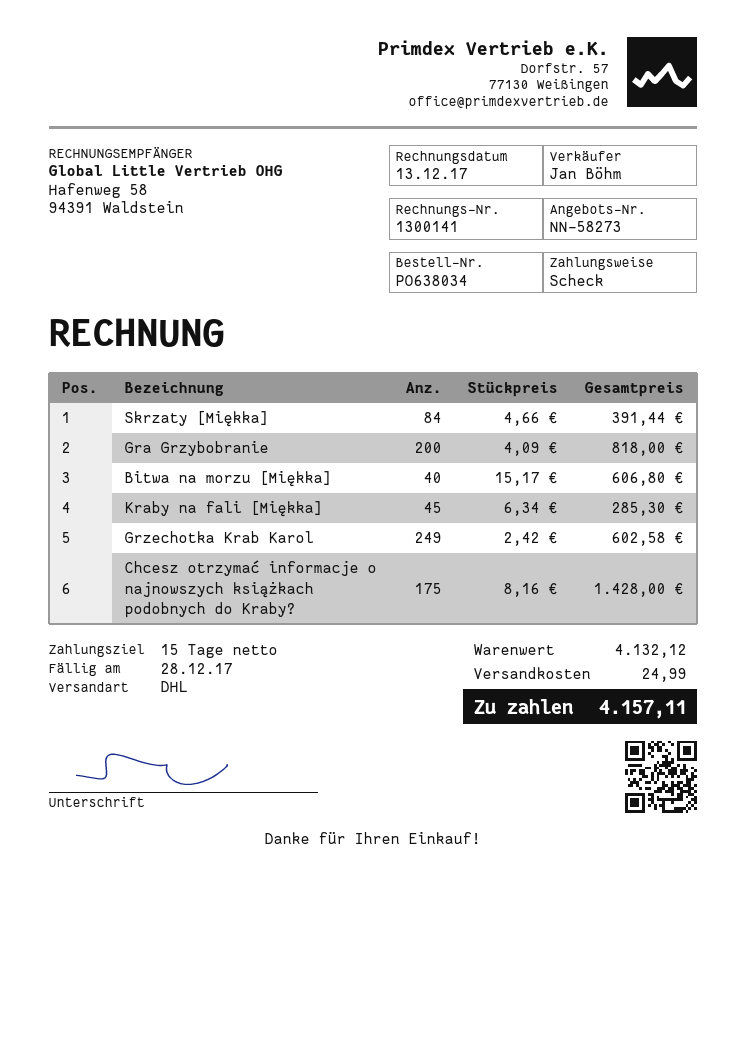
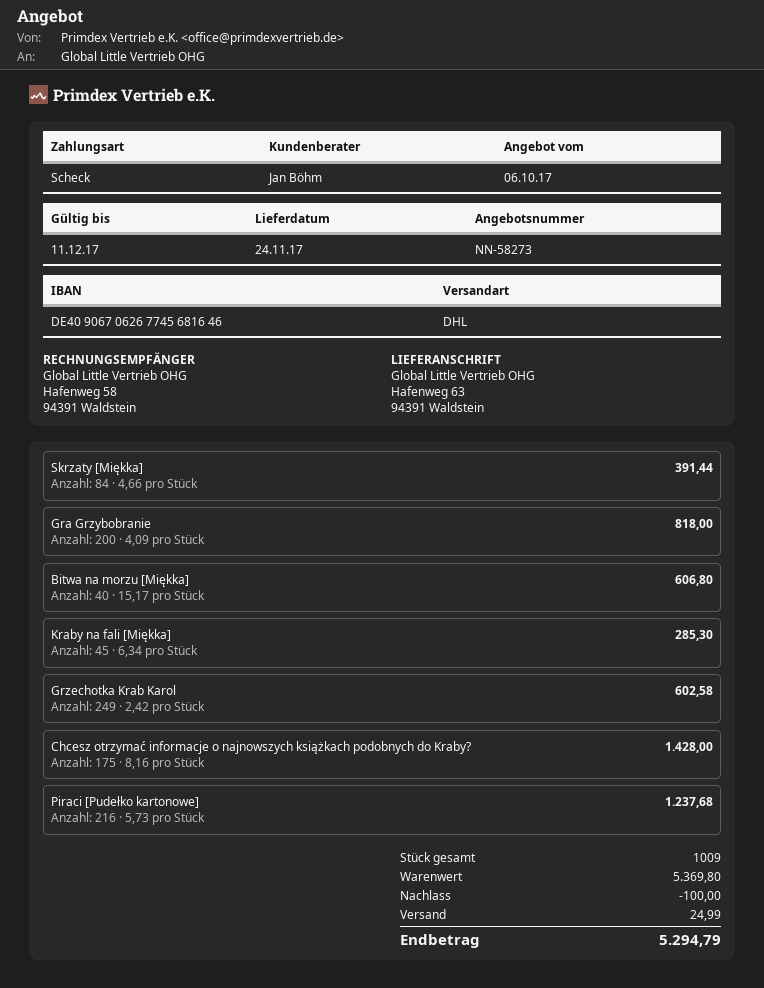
Piraci [Pudełko kartonowe]: none -> 216 x 5.73 = 1237.68
subtotal: 4132.12 -> 5369.80
discount: none -> 100.00
total: 4157.11 -> 5294.79

